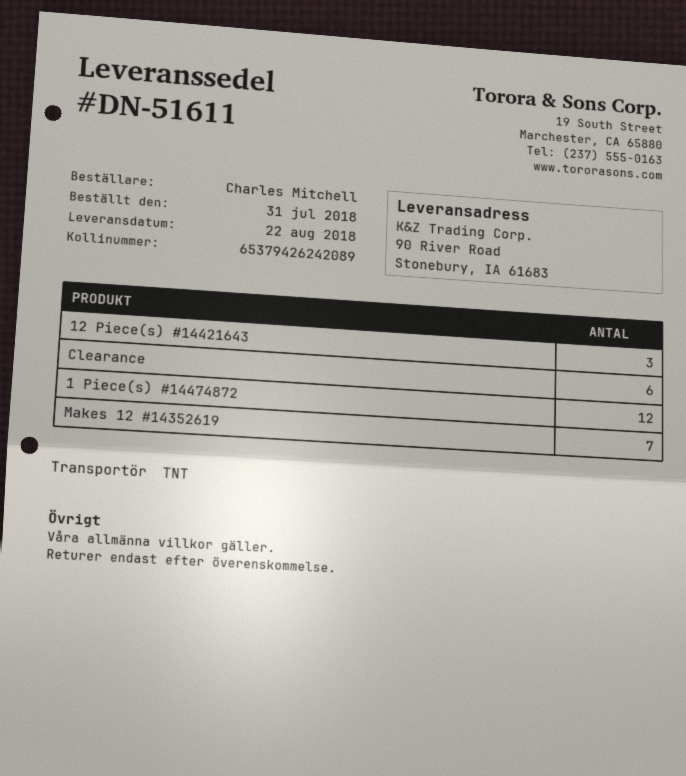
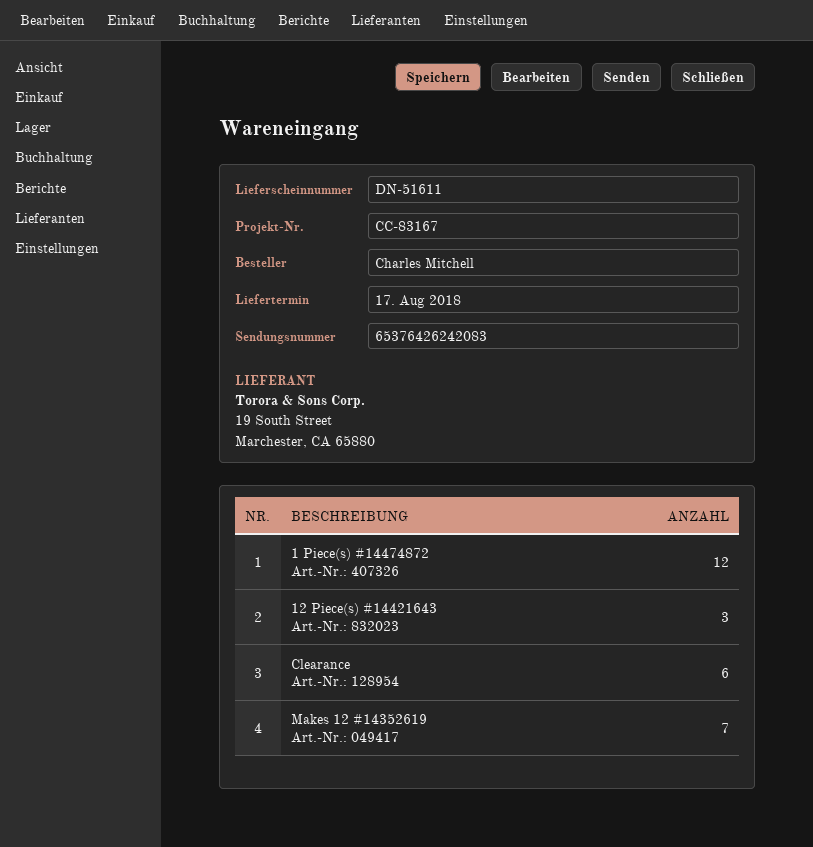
delivery date: 2018-08-22 -> 2018-08-17
tracking number: 65379426242089 -> 65376426242083

